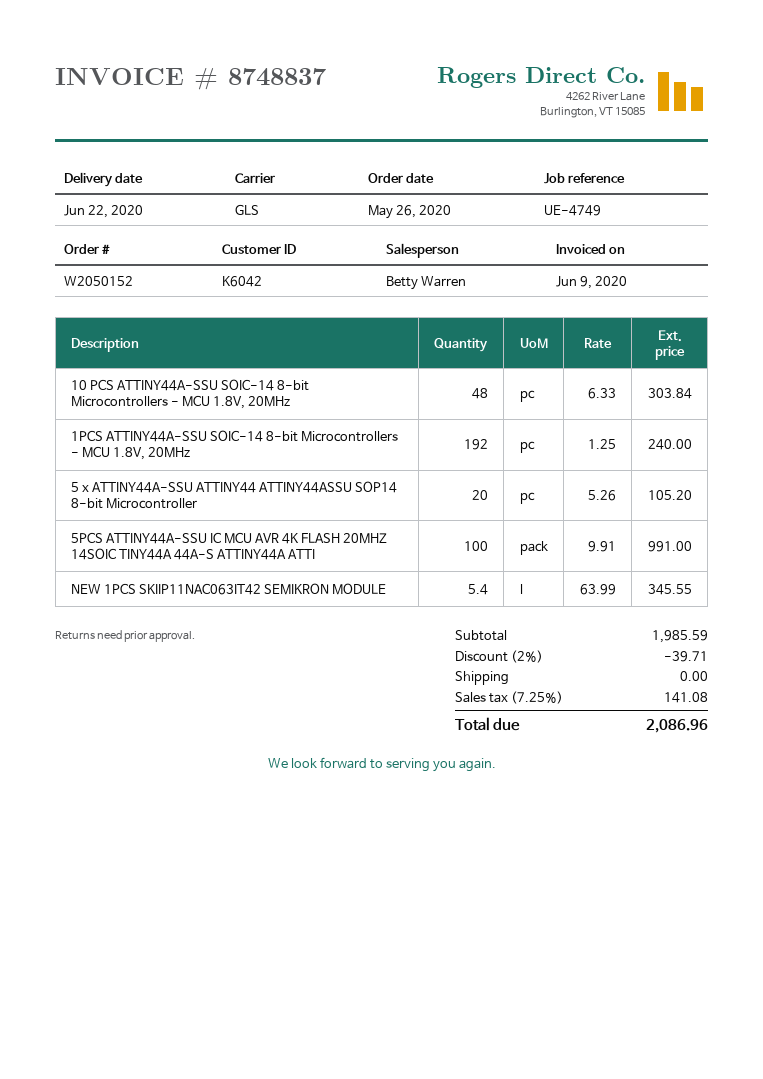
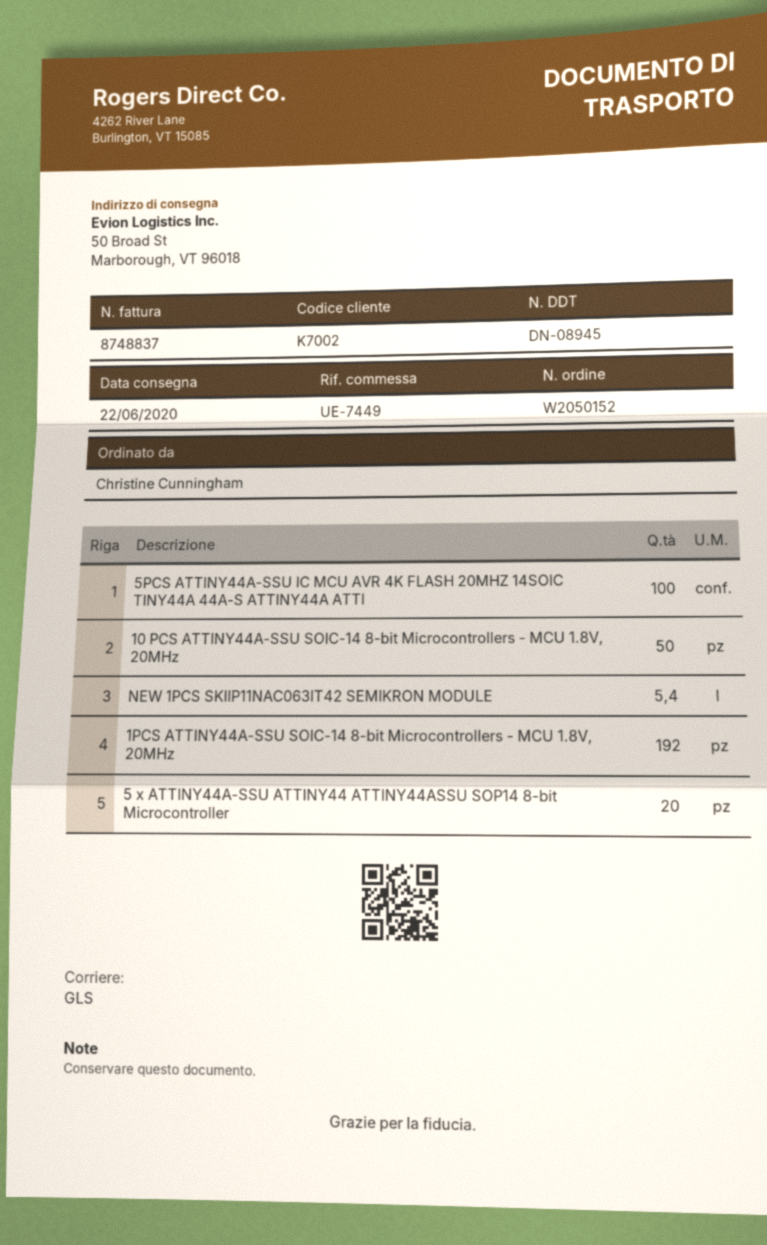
customer number: K6042 -> K7002
reference: UE-4749 -> UE-7449
10 PCS ATTINY44A-SSU SOIC-14 8-bit Microcontrollers - MCU 1.8V, 20MHz: 48 -> 50

